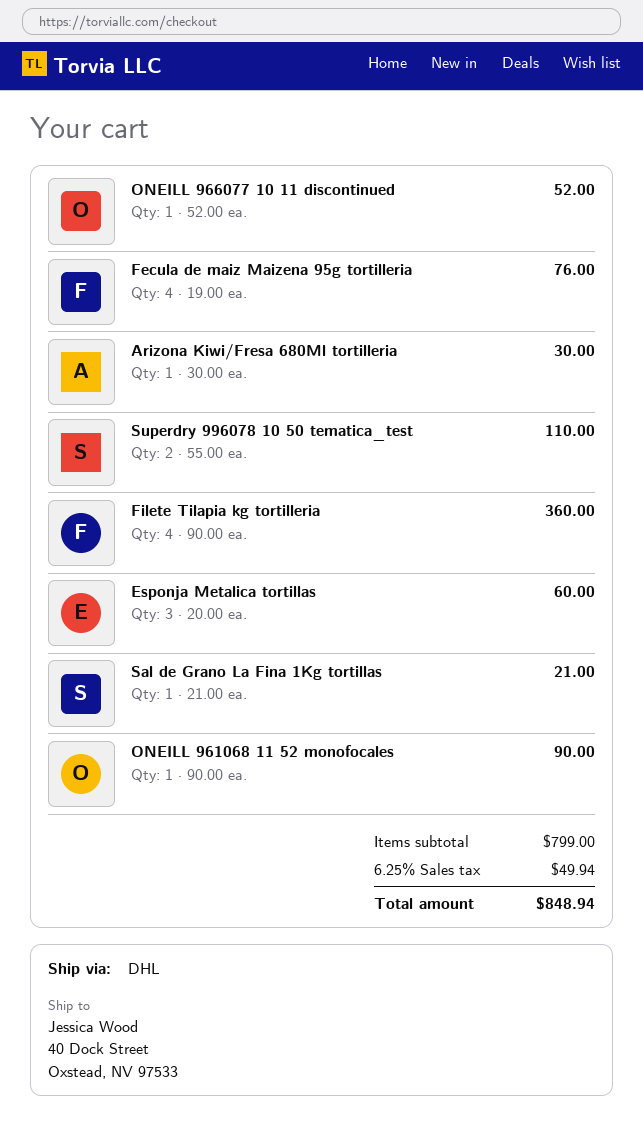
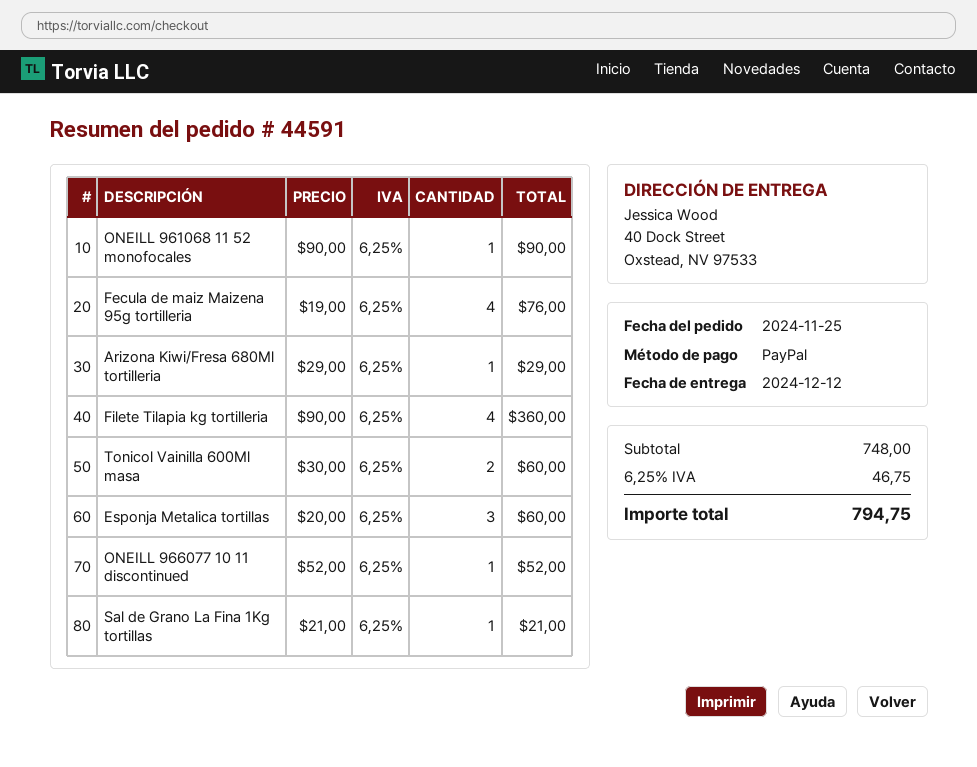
Arizona Kiwi/Fresa 680Ml tortilleria: 1 x 30.00 = 30.00 -> 1 x 29.00 = 29.00
Superdry 996078 10 50 tematica_test: 2 x 55.00 = 110.00 -> none
Tonicol Vainilla 600Ml masa: none -> 2 x 30.00 = 60.00
subtotal: 799.00 -> 748.00
tax: 6.25% = 49.94 -> 6.25% = 46.75
total: 848.94 -> 794.75

